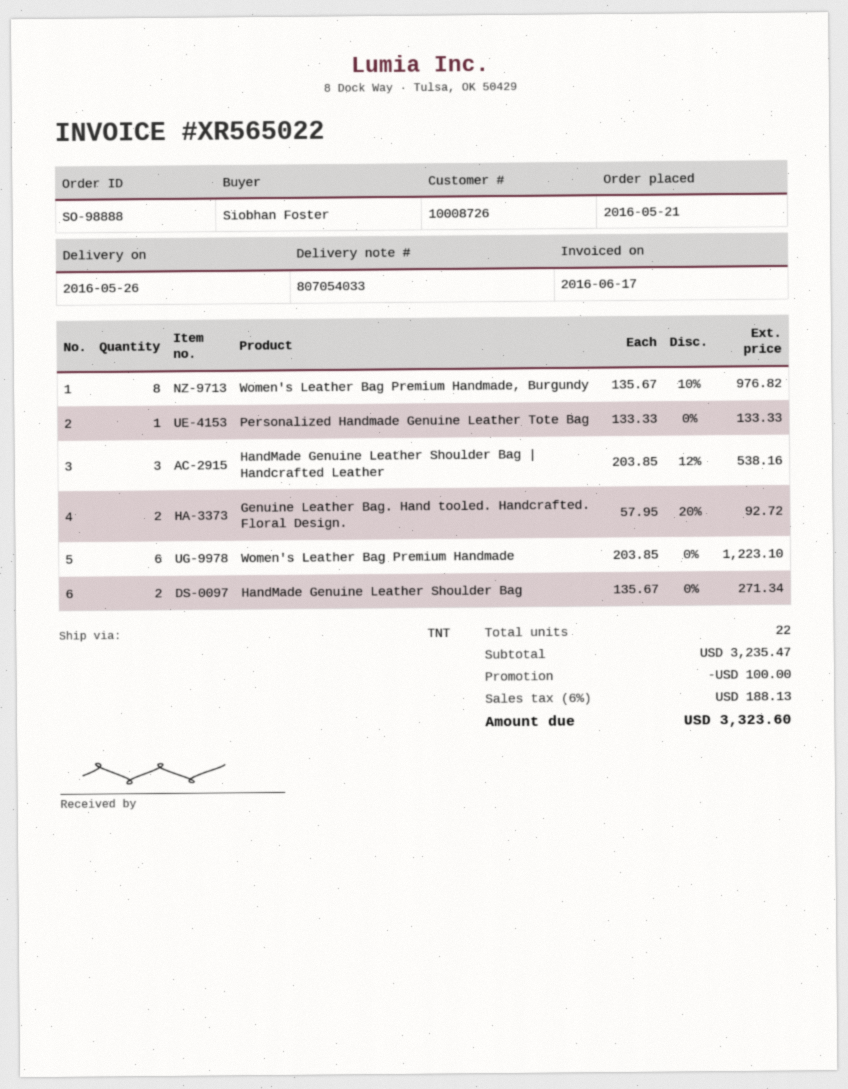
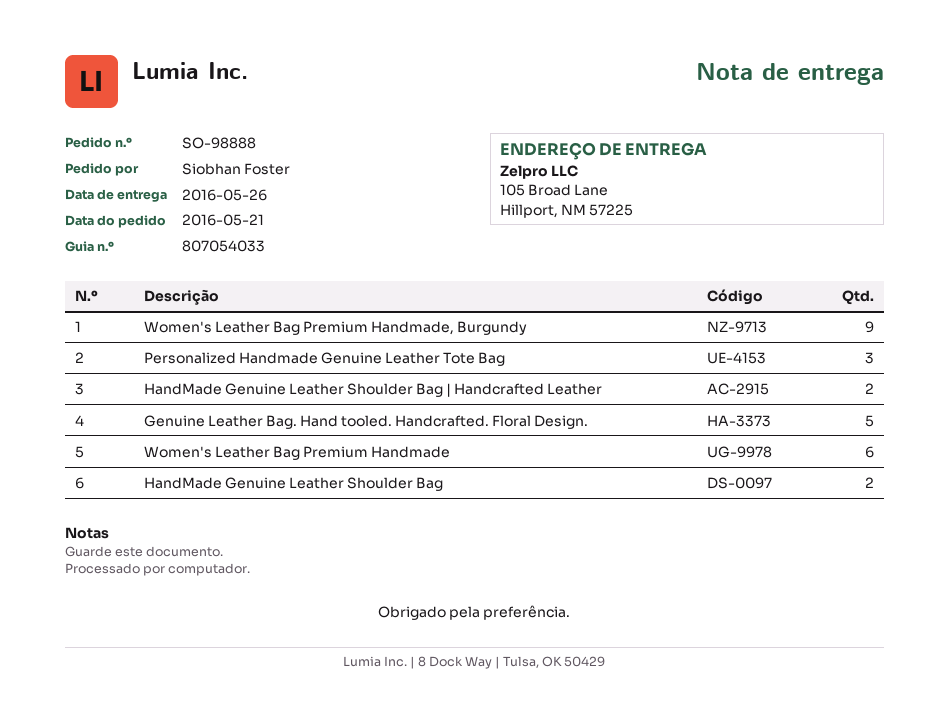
Women's Leather Bag Premium Handmade, Burgundy: 8 -> 9
Personalized Handmade Genuine Leather Tote Bag: 1 -> 3
HandMade Genuine Leather Shoulder Bag | Handcrafted Leather: 3 -> 2
Genuine Leather Bag. Hand tooled. Handcrafted. Floral Design.: 2 -> 5

